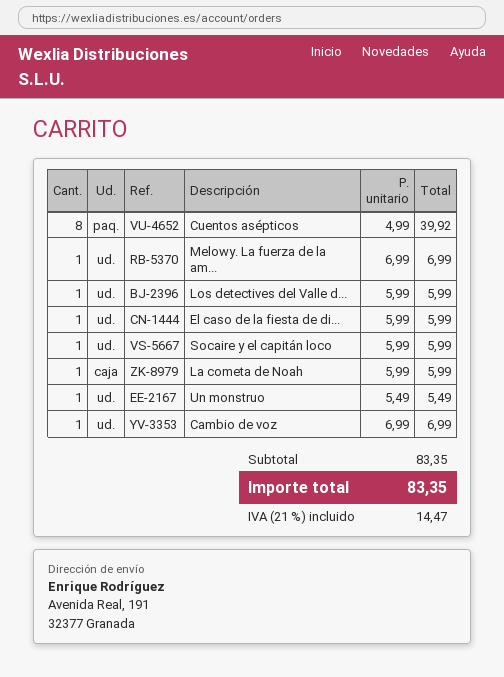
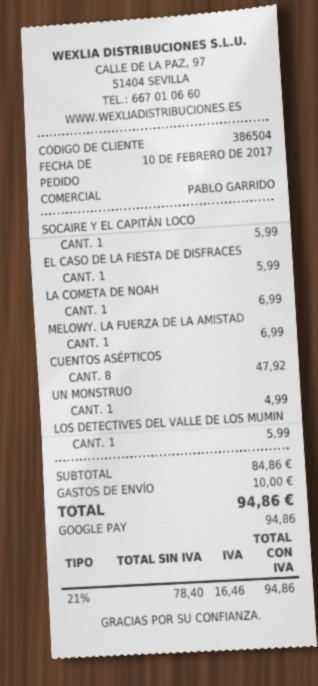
Cuentos asépticos: 8 for 39.92 -> 8 for 47.92
La cometa de Noah: 1 for 5.99 -> 1 for 6.99
Un monstruo: 1 for 5.49 -> 1 for 4.99
Cambio de voz: 1 for 6.99 -> none
subtotal: 83.35 -> 84.86
shipping: none -> 10.00
tax: 21% = 14.47 -> 21% = 16.46
total: 83.35 -> 94.86

